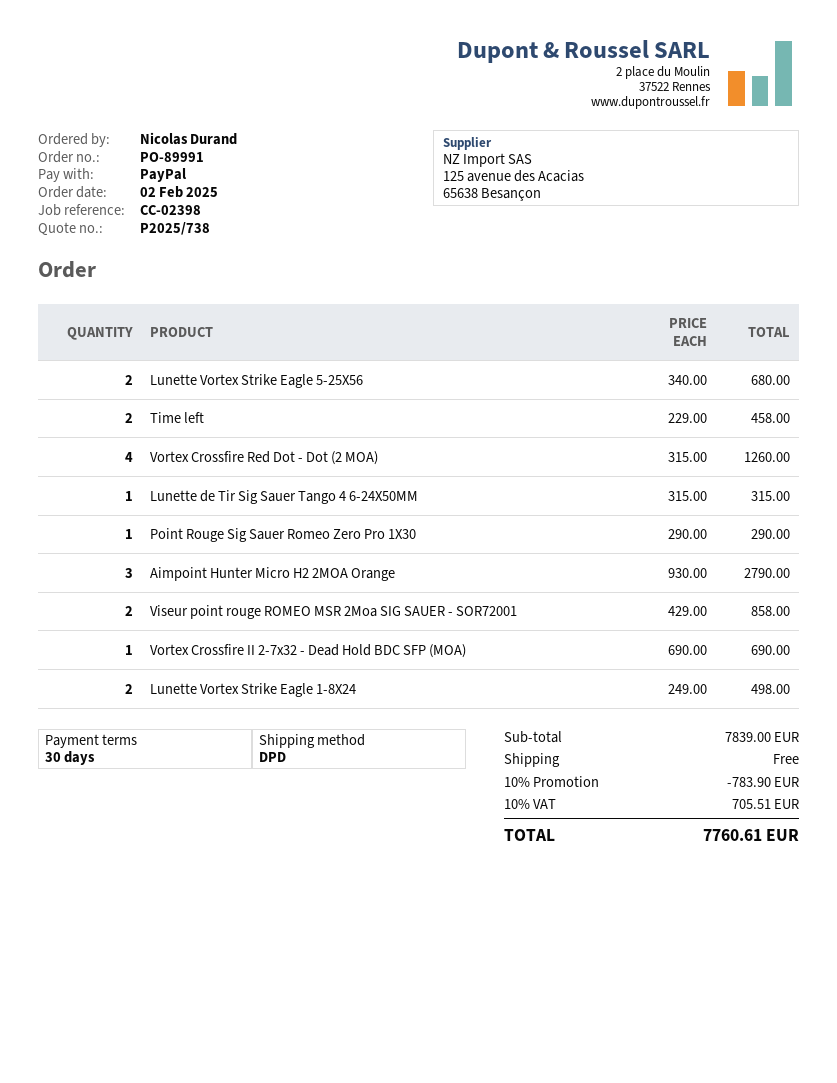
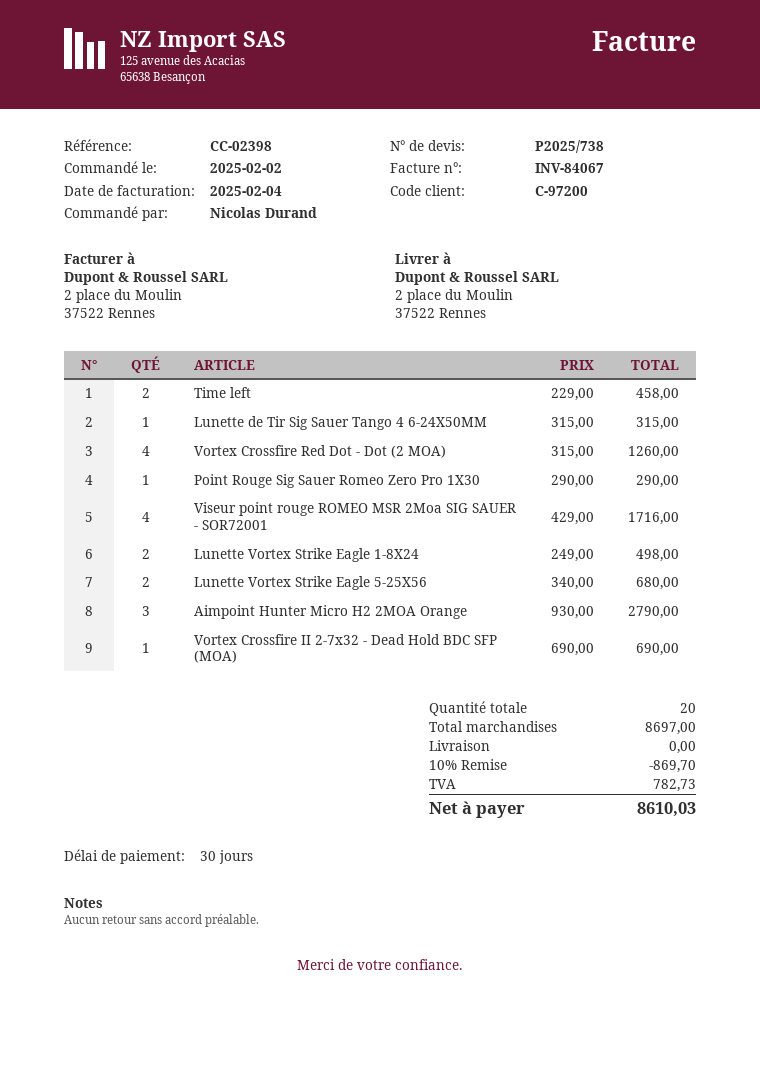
Viseur point rouge ROMEO MSR 2Moa SIG SAUER - SOR72001: 2 x 429.00 = 858.00 -> 4 x 429.00 = 1716.00
subtotal: 7839.00 -> 8697.00
discount: 10% = 783.90 -> 10% = 869.70
tax: 705.51 -> 782.73
total: 7760.61 -> 8610.03

